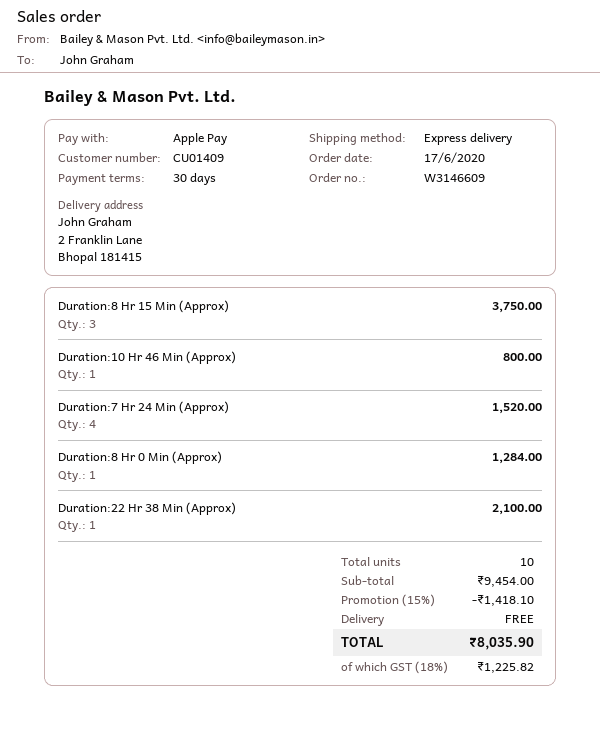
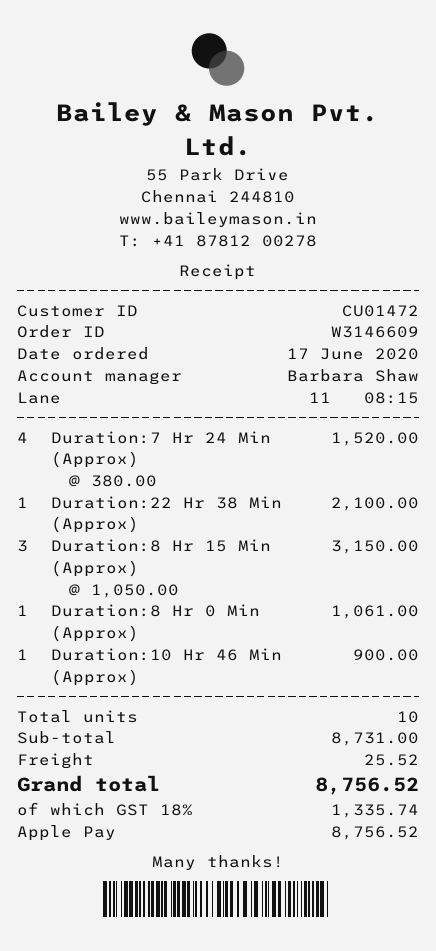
customer number: CU01409 -> CU01472
Duration:8 Hr 15 Min (Approx): 3 for 3750.00 -> 3 for 3150.00
Duration:10 Hr 46 Min (Approx): 1 for 800.00 -> 1 for 900.00
Duration:8 Hr 0 Min (Approx): 1 for 1284.00 -> 1 for 1061.00
subtotal: 9454.00 -> 8731.00
discount: 15% = 1418.10 -> none
shipping: 0.00 -> 25.52
tax: 18% = 1225.82 -> 18% = 1335.74
total: 8035.90 -> 8756.52

